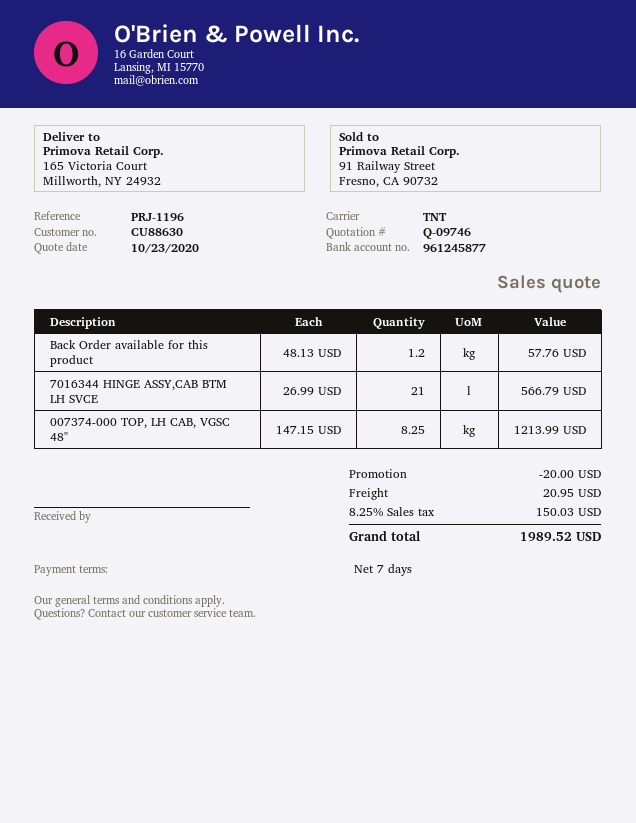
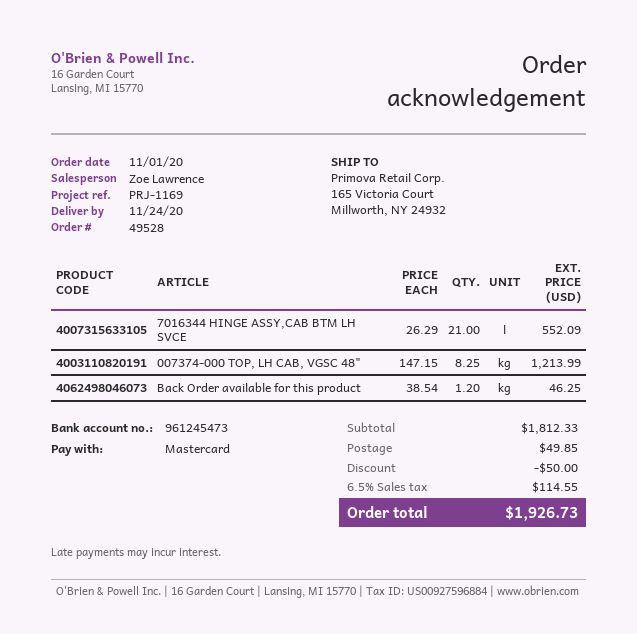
reference: PRJ-1196 -> PRJ-1169
bank account: 961245877 -> 961245473
Back Order available for this product: 1.2 x 48.13 = 57.76 -> 1.2 x 38.54 = 46.25
7016344 HINGE ASSY,CAB BTM LH SVCE: 21 x 26.99 = 566.79 -> 21 x 26.29 = 552.09
discount: 20.00 -> 50.00
shipping: 20.95 -> 49.85
tax: 8.25% = 150.03 -> 6.5% = 114.55
total: 1989.52 -> 1926.73

